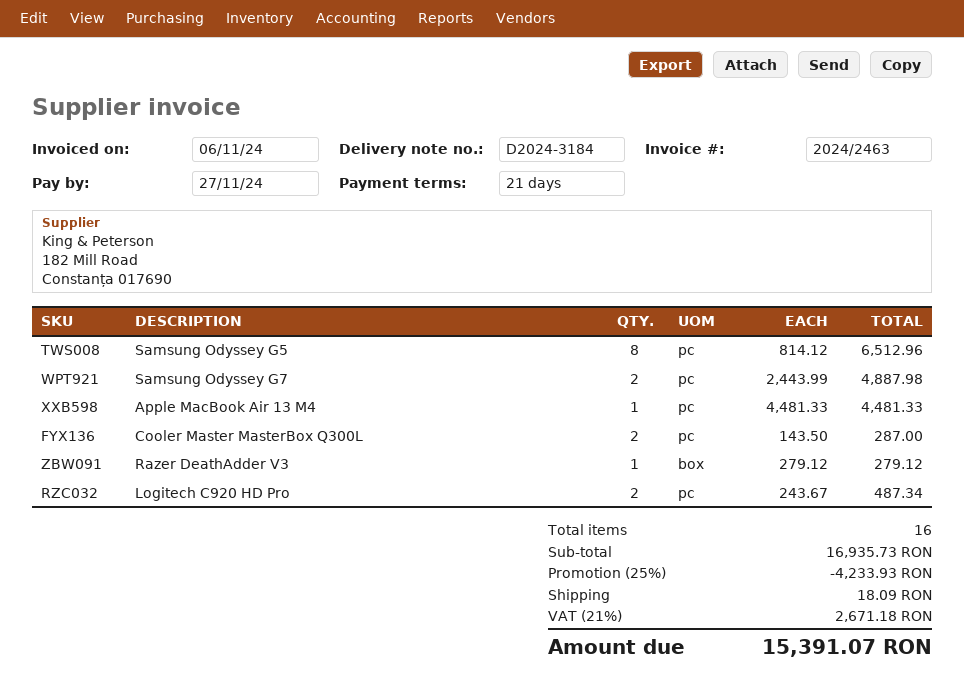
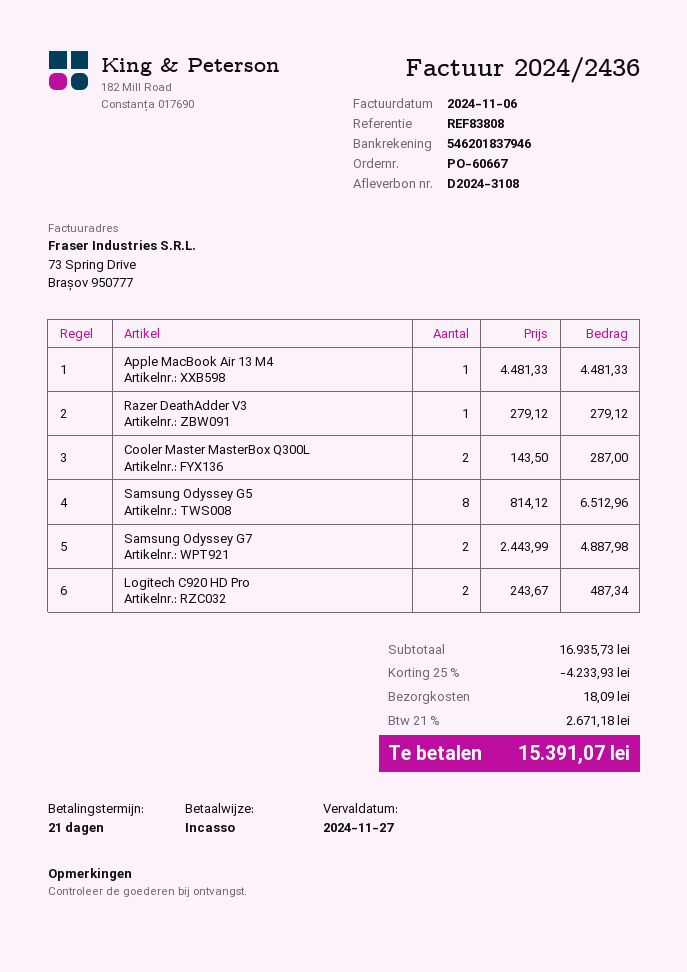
delivery note number: D2024-3184 -> D2024-3108
invoice number: 2024/2463 -> 2024/2436

